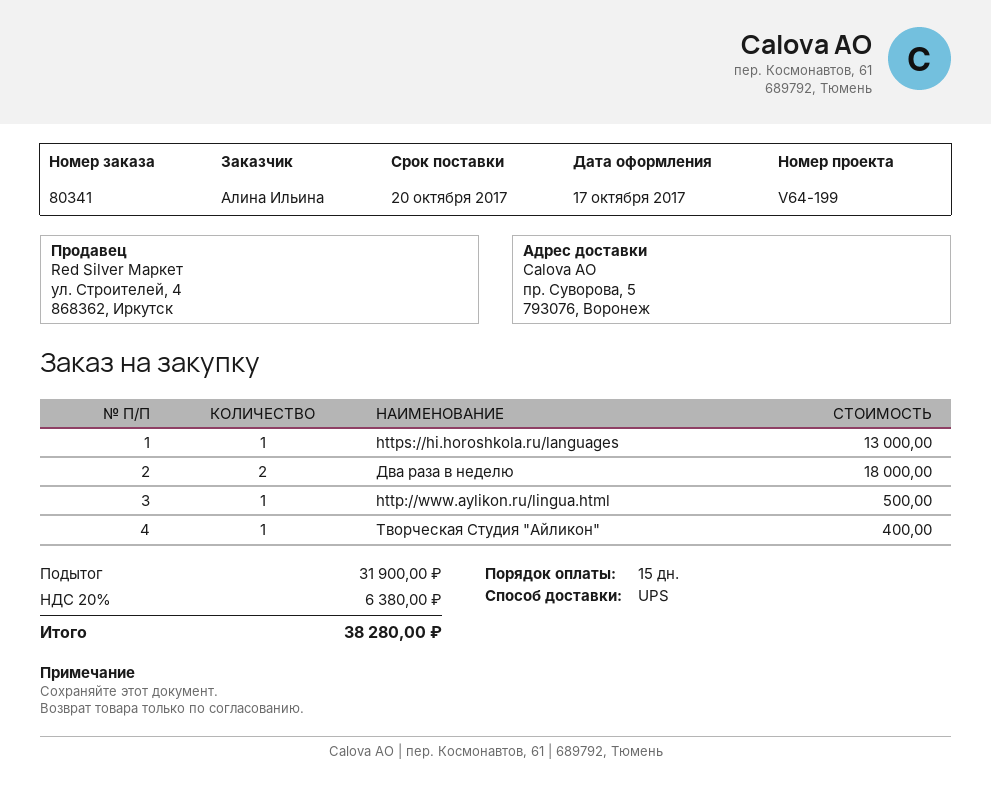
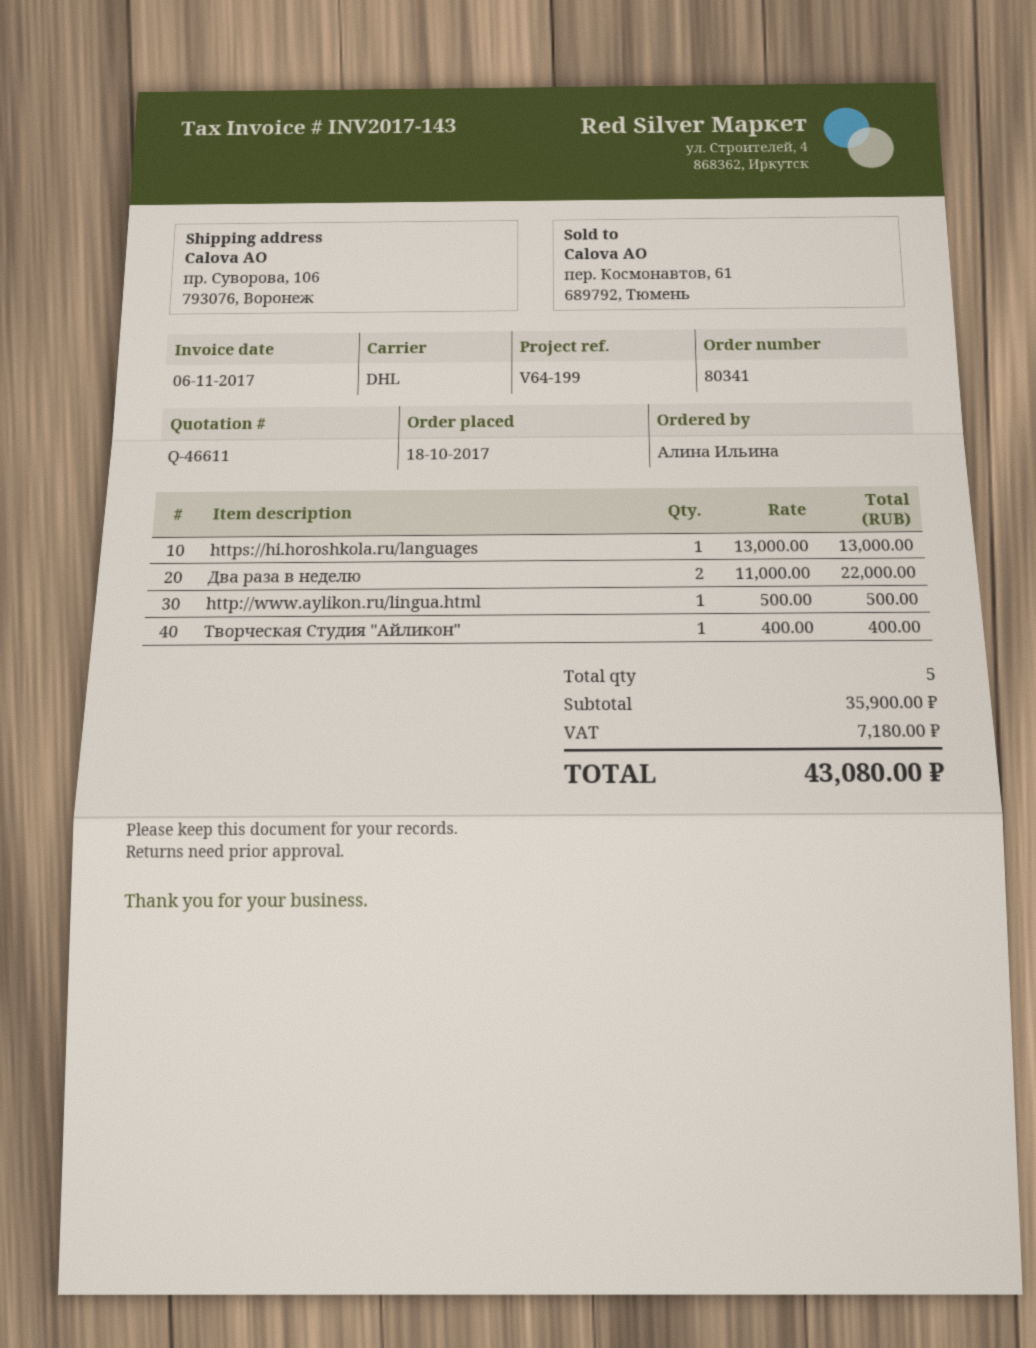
order date: 2017-10-17 -> 2017-10-18
shipping method: UPS -> DHL
ship to: пр. Суворова, 5, 793076, Воронеж -> пр. Суворова, 106, 793076, Воронеж
Два раза в неделю: 2 for 18000.00 -> 2 for 22000.00
subtotal: 31900.00 -> 35900.00
tax: 6380.00 -> 7180.00
total: 38280.00 -> 43080.00

